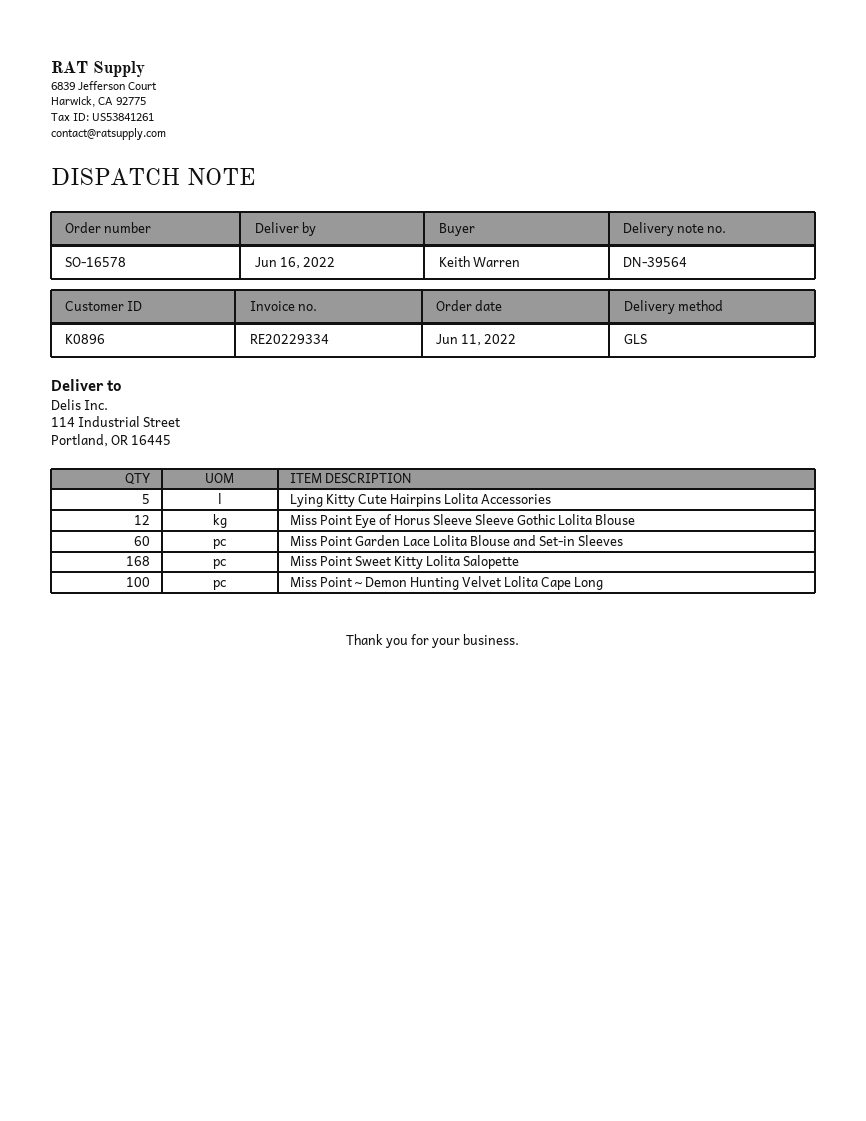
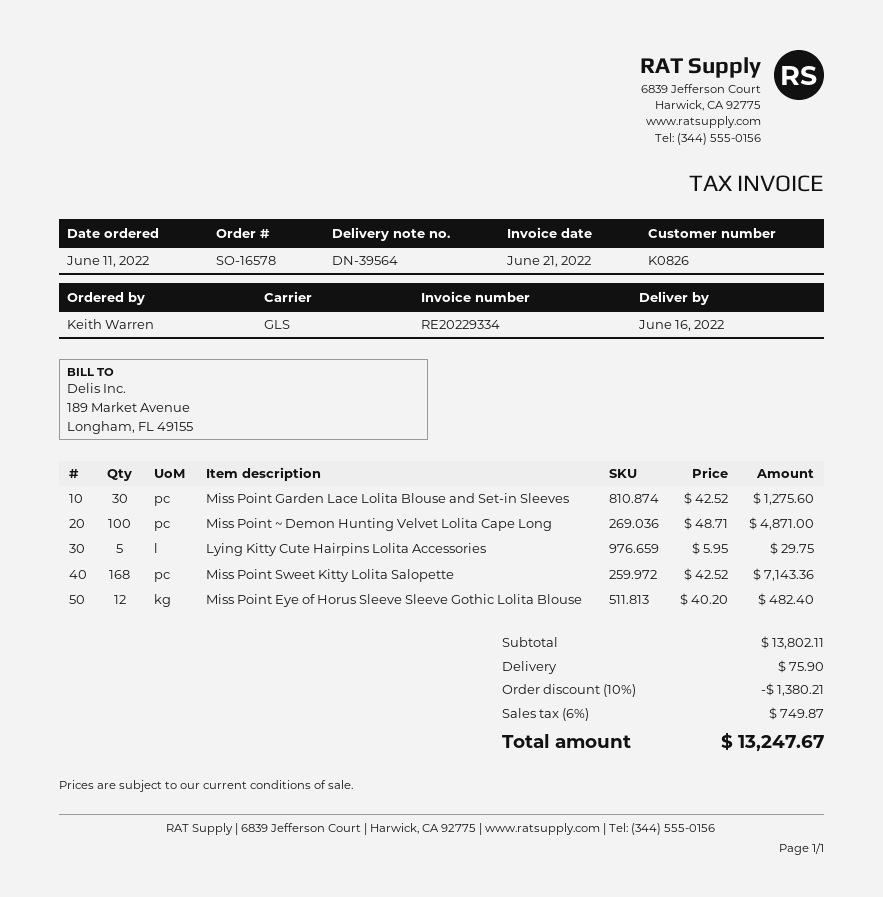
customer number: K0896 -> K0826
Miss Point Garden Lace Lolita Blouse and Set-in Sleeves: 60 -> 30

